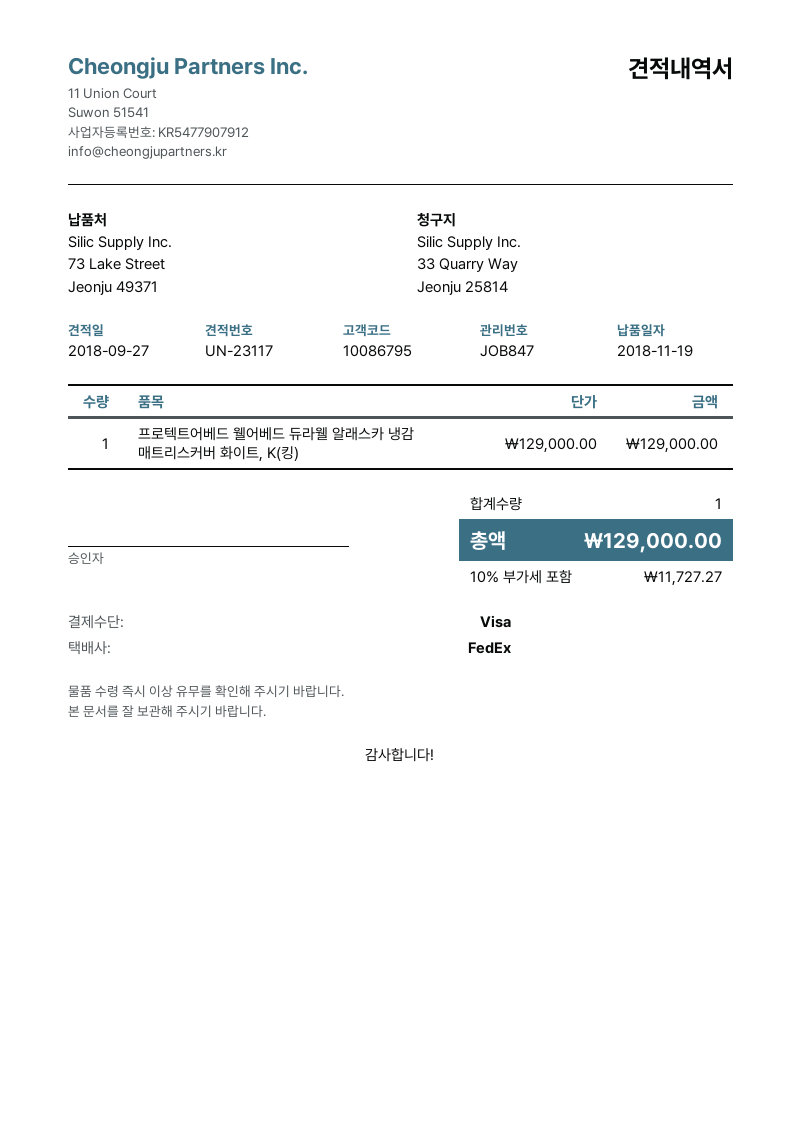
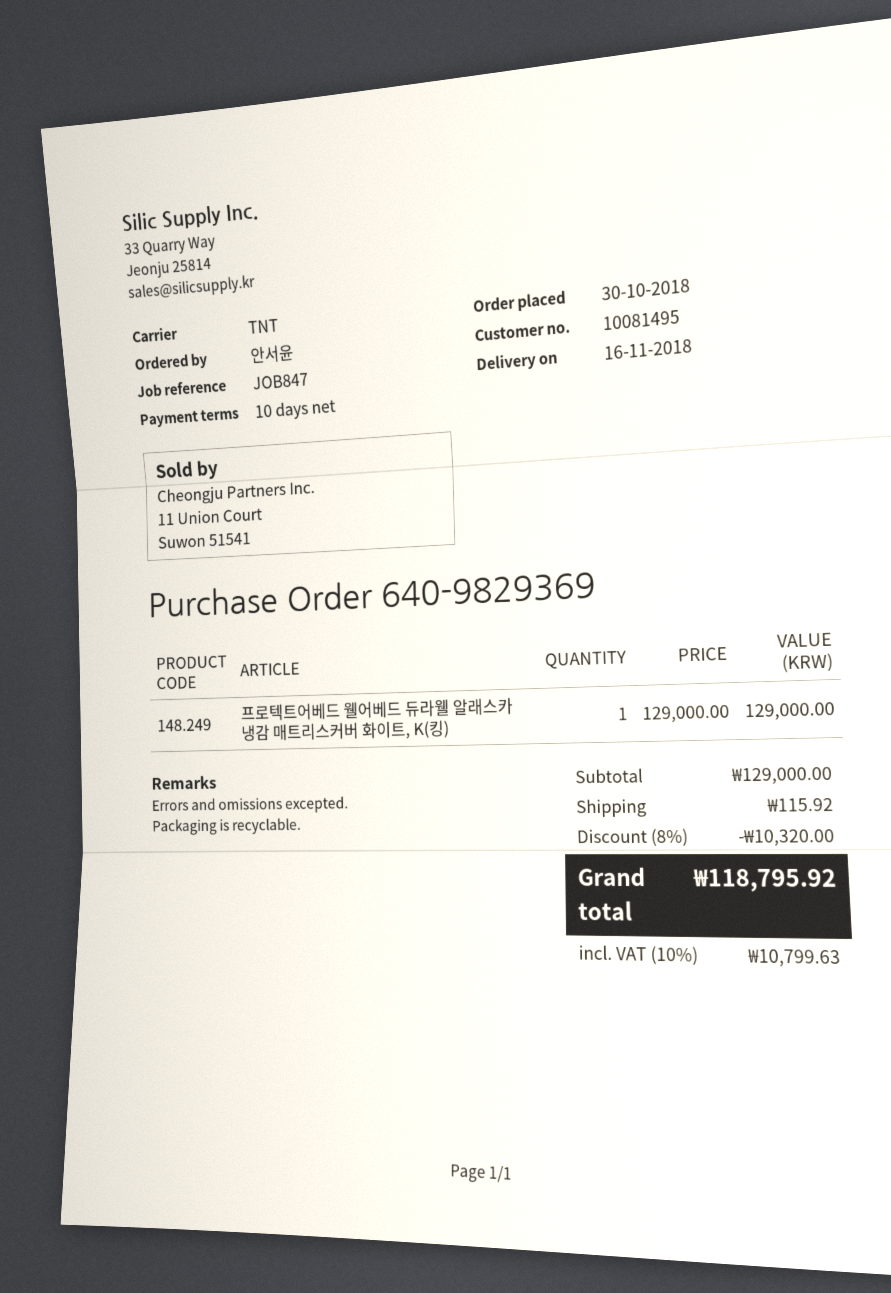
delivery date: 2018-11-19 -> 2018-11-16
customer number: 10086795 -> 10081495
shipping method: FedEx -> TNT
discount: none -> 8% = 10320.00
shipping: none -> 115.92
tax: 10% = 11727.27 -> 10% = 10799.63
total: 129000.00 -> 118795.92

